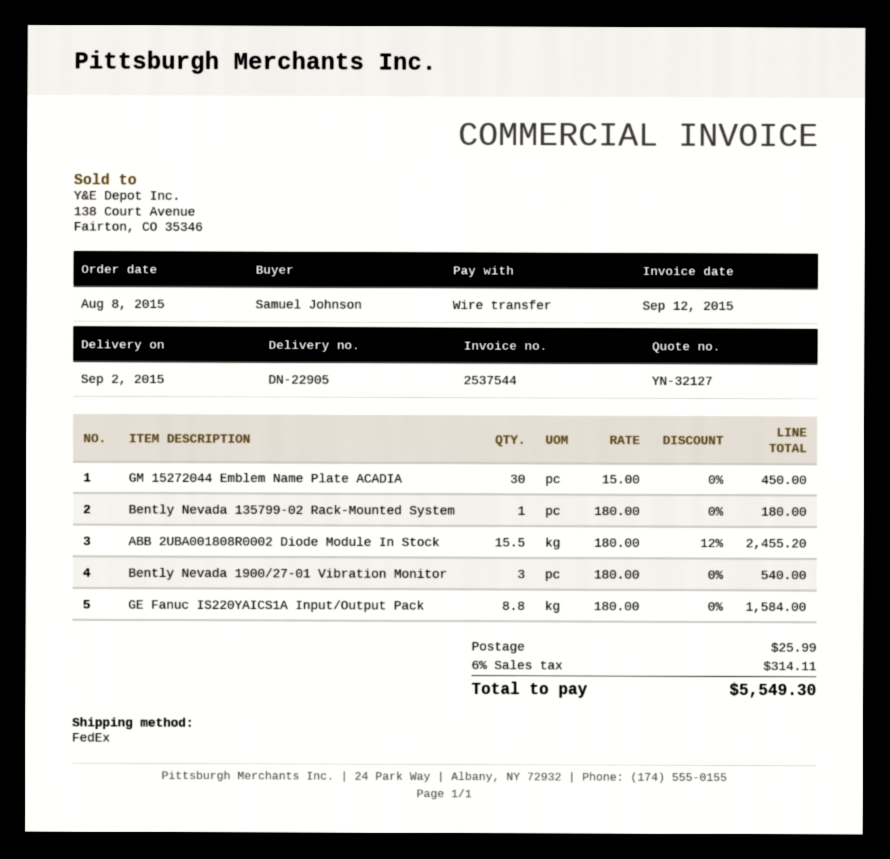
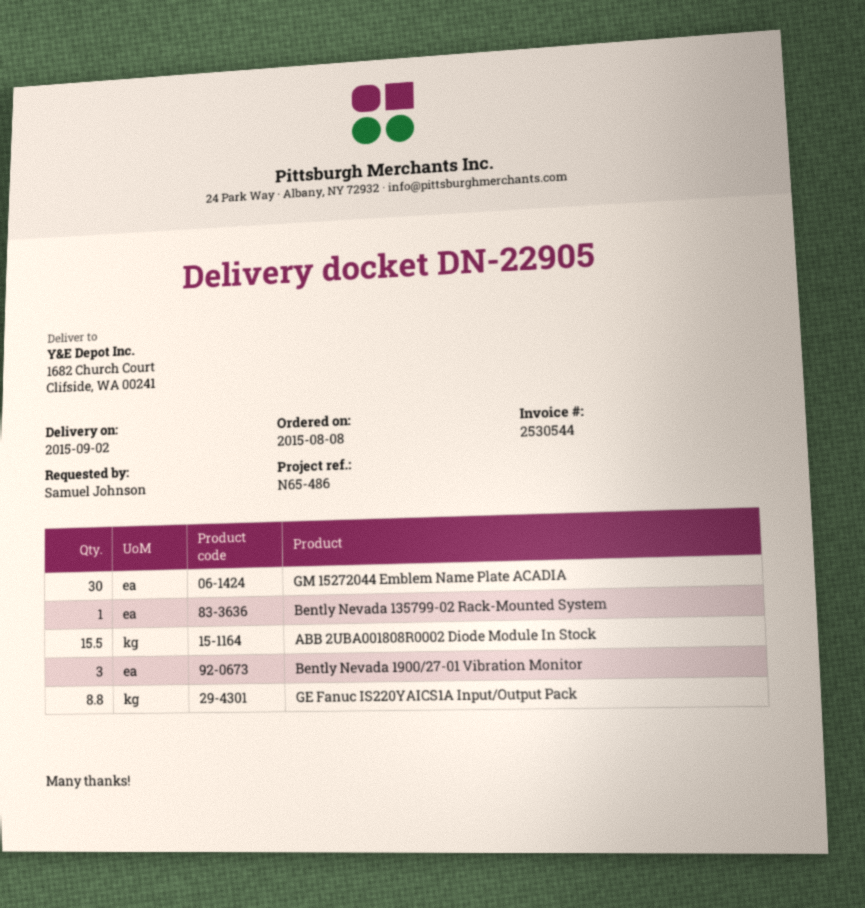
invoice number: 2537544 -> 2530544

